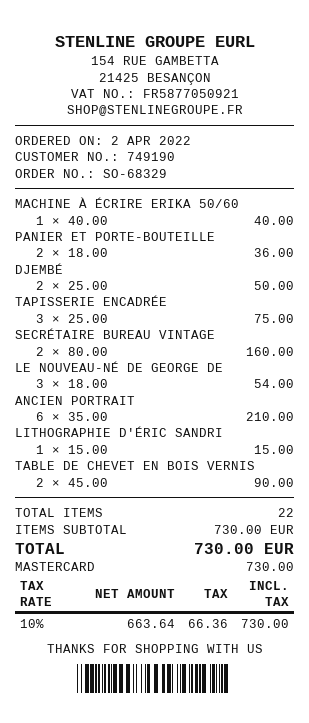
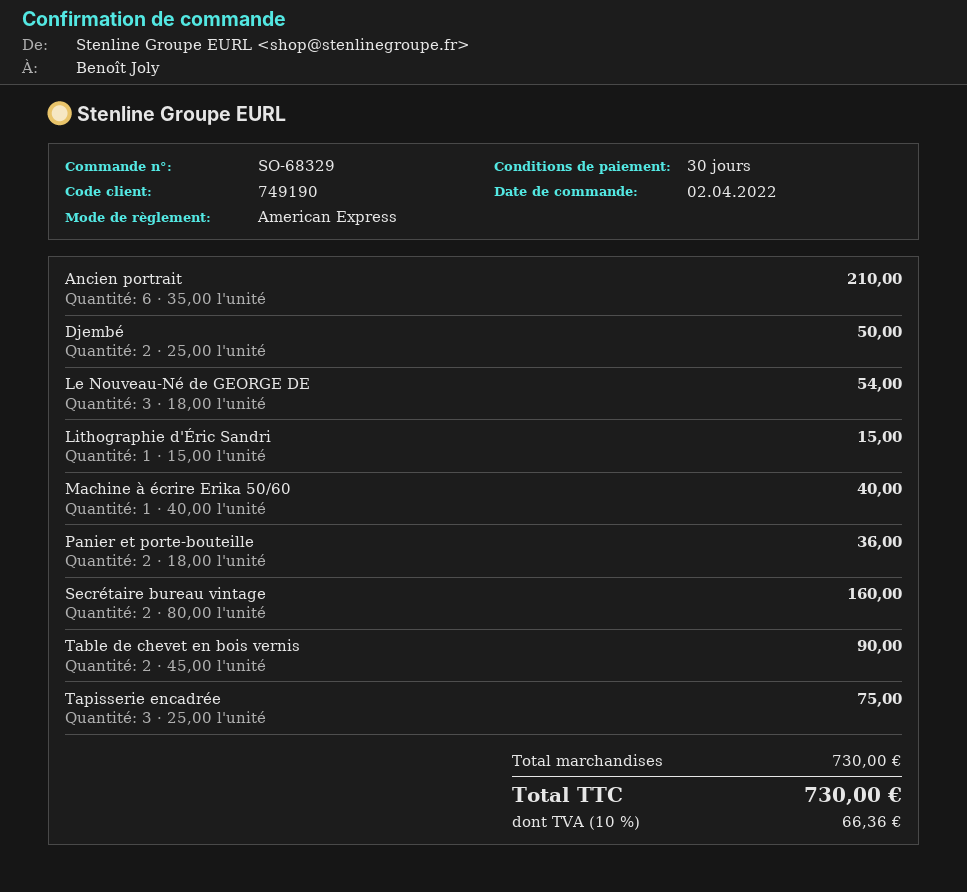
payment method: Mastercard -> American Express

